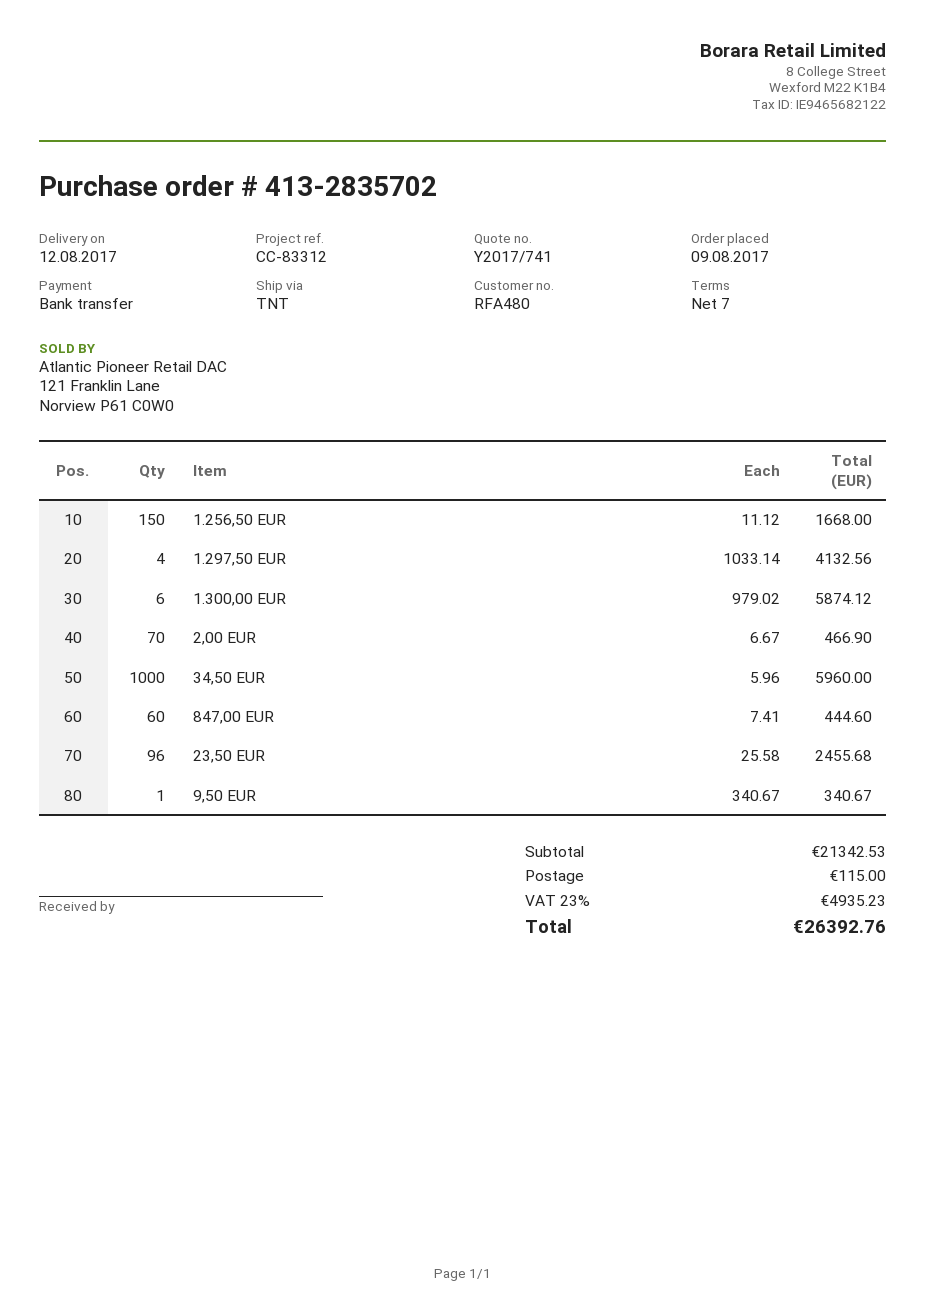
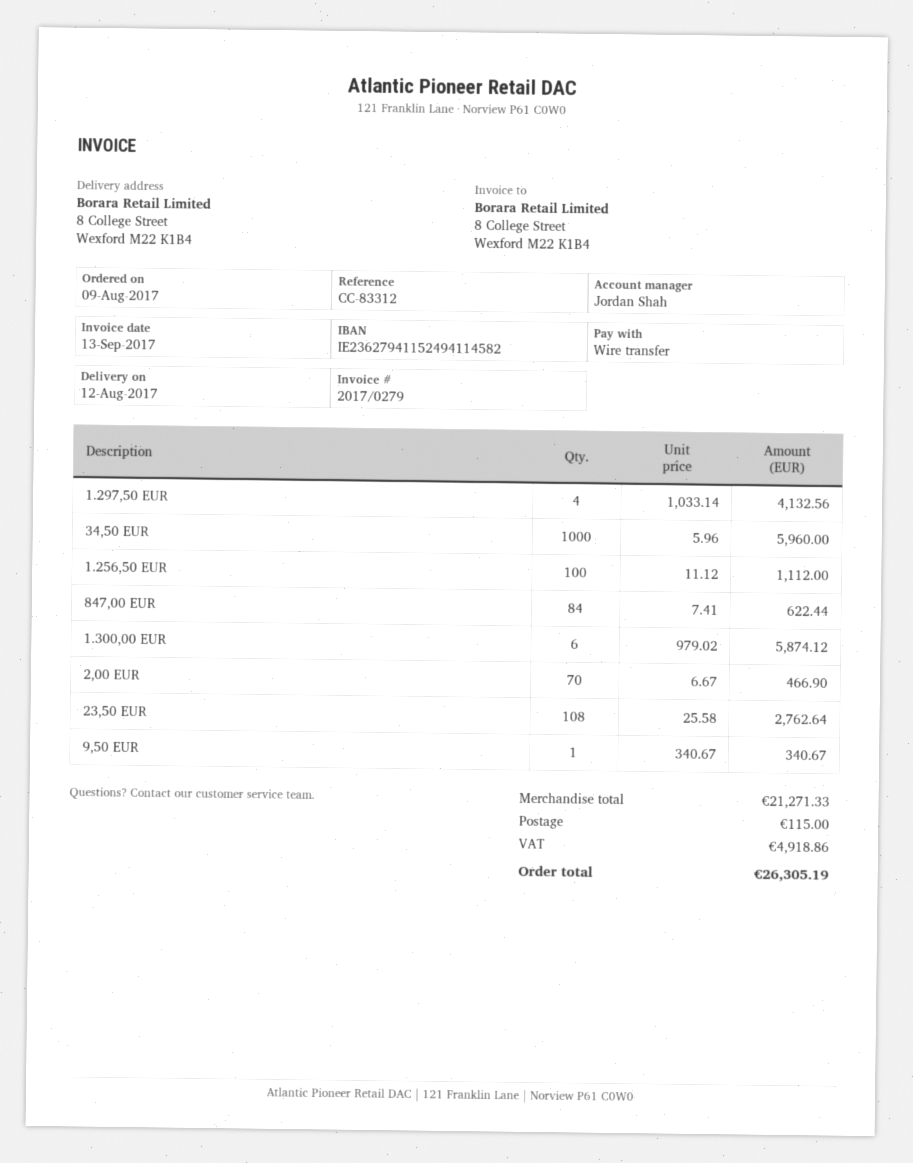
1.256,50 EUR: 150 x 11.12 = 1668.00 -> 100 x 11.12 = 1112.00
847,00 EUR: 60 x 7.41 = 444.60 -> 84 x 7.41 = 622.44
23,50 EUR: 96 x 25.58 = 2455.68 -> 108 x 25.58 = 2762.64
subtotal: 21342.53 -> 21271.33
tax: 4935.23 -> 4918.86
total: 26392.76 -> 26305.19

